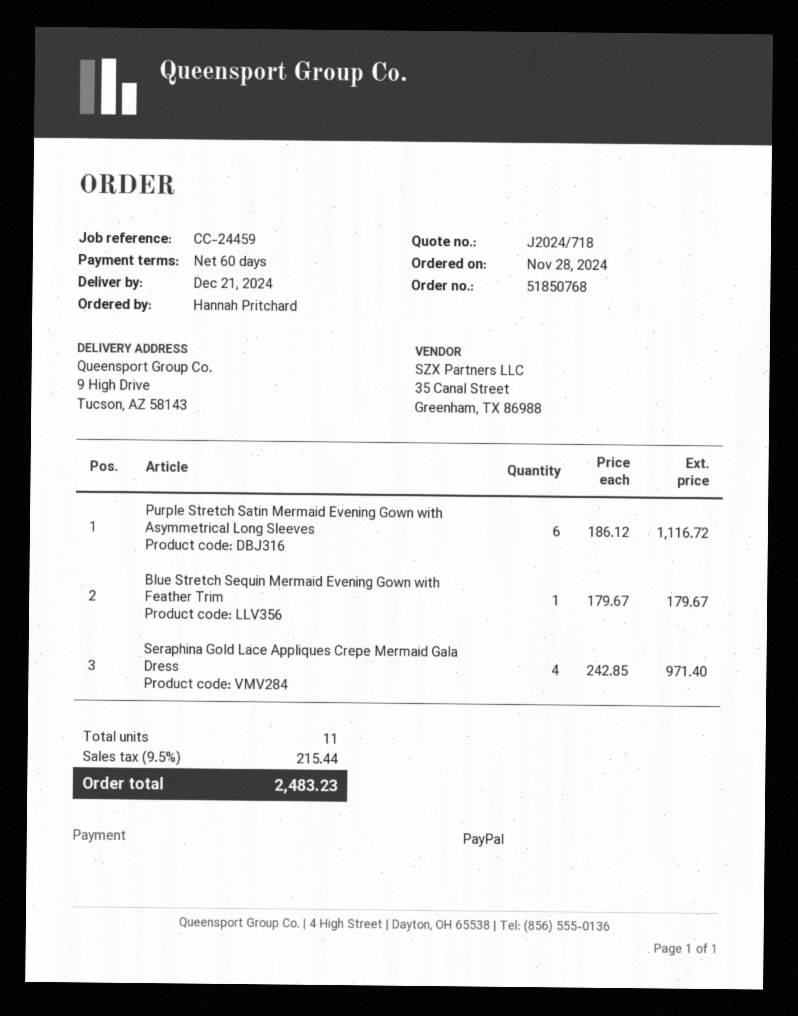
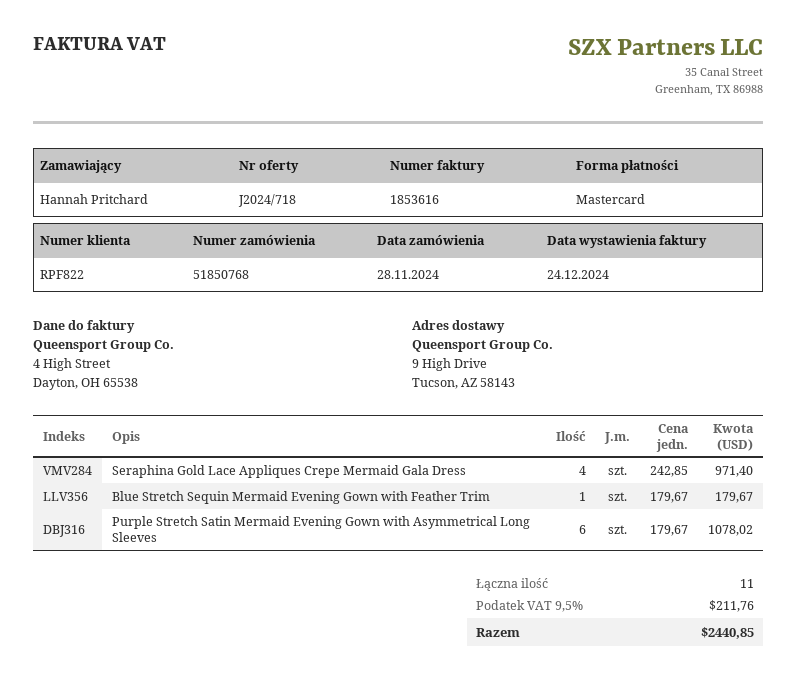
payment method: PayPal -> Mastercard
Purple Stretch Satin Mermaid Evening Gown with Asymmetrical Long Sleeves: 6 x 186.12 = 1116.72 -> 6 x 179.67 = 1078.02
tax: 9.5% = 215.44 -> 9.5% = 211.76
total: 2483.23 -> 2440.85

